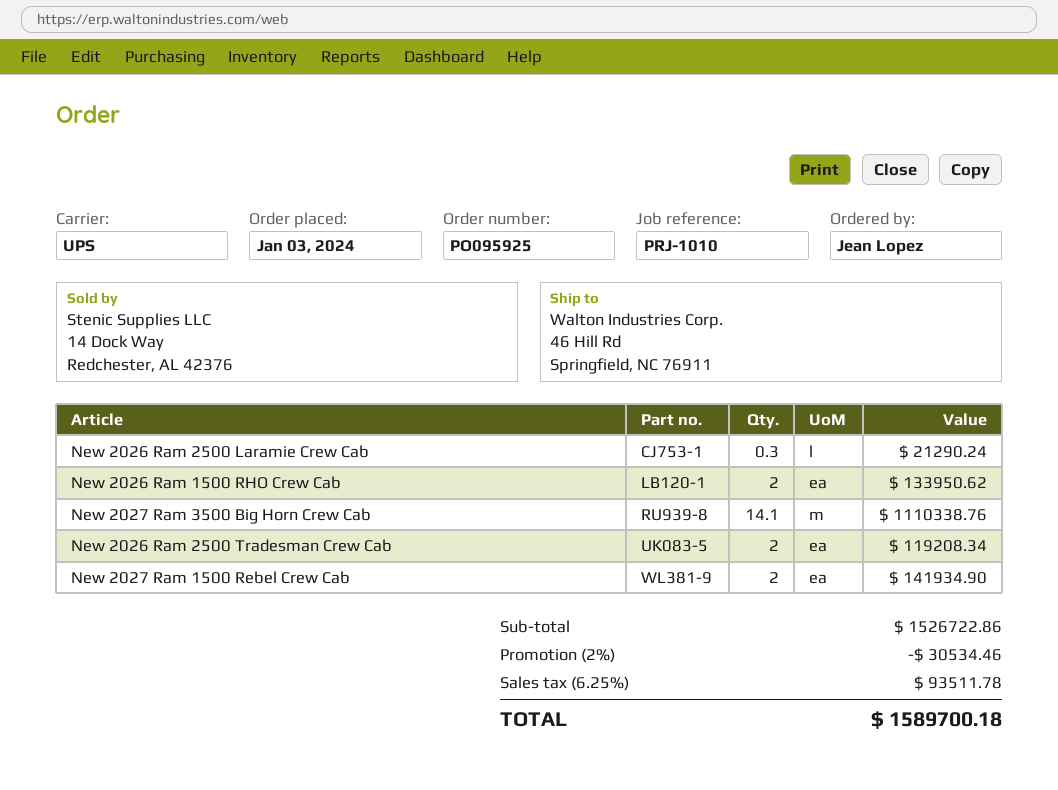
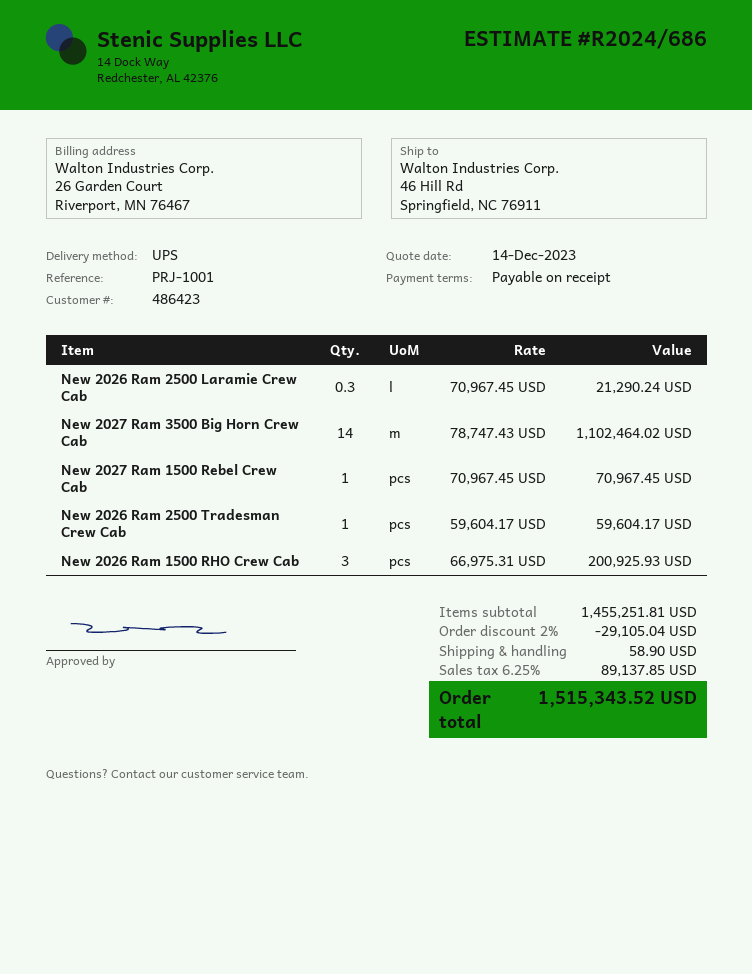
reference: PRJ-1010 -> PRJ-1001
New 2026 Ram 1500 RHO Crew Cab: 2 for 133950.62 -> 3 for 200925.93
New 2027 Ram 3500 Big Horn Crew Cab: 14.1 for 1110338.76 -> 14 for 1102464.02
New 2026 Ram 2500 Tradesman Crew Cab: 2 for 119208.34 -> 1 for 59604.17
New 2027 Ram 1500 Rebel Crew Cab: 2 for 141934.90 -> 1 for 70967.45
subtotal: 1526722.86 -> 1455251.81
discount: 2% = 30534.46 -> 2% = 29105.04
shipping: none -> 58.90
tax: 6.25% = 93511.78 -> 6.25% = 89137.85
total: 1589700.18 -> 1515343.52

